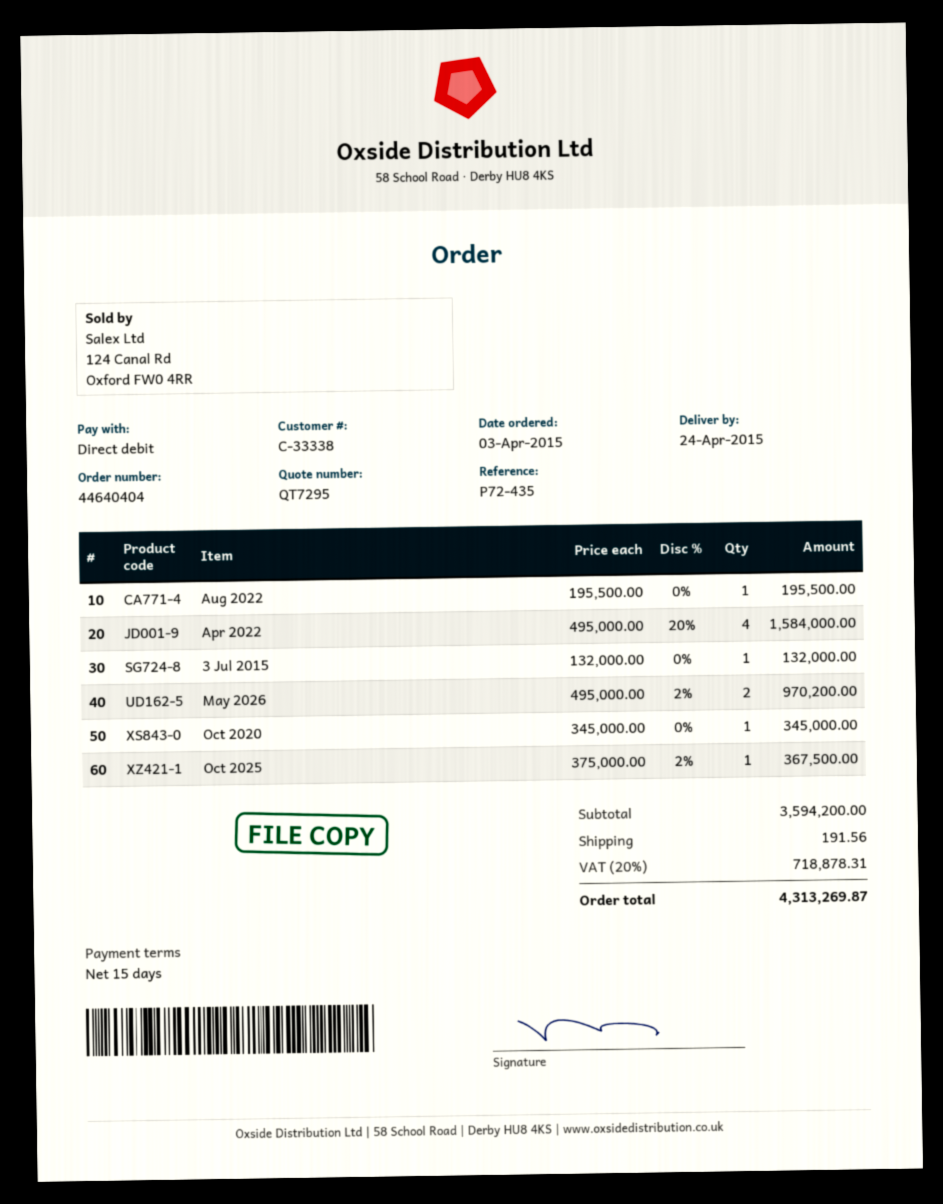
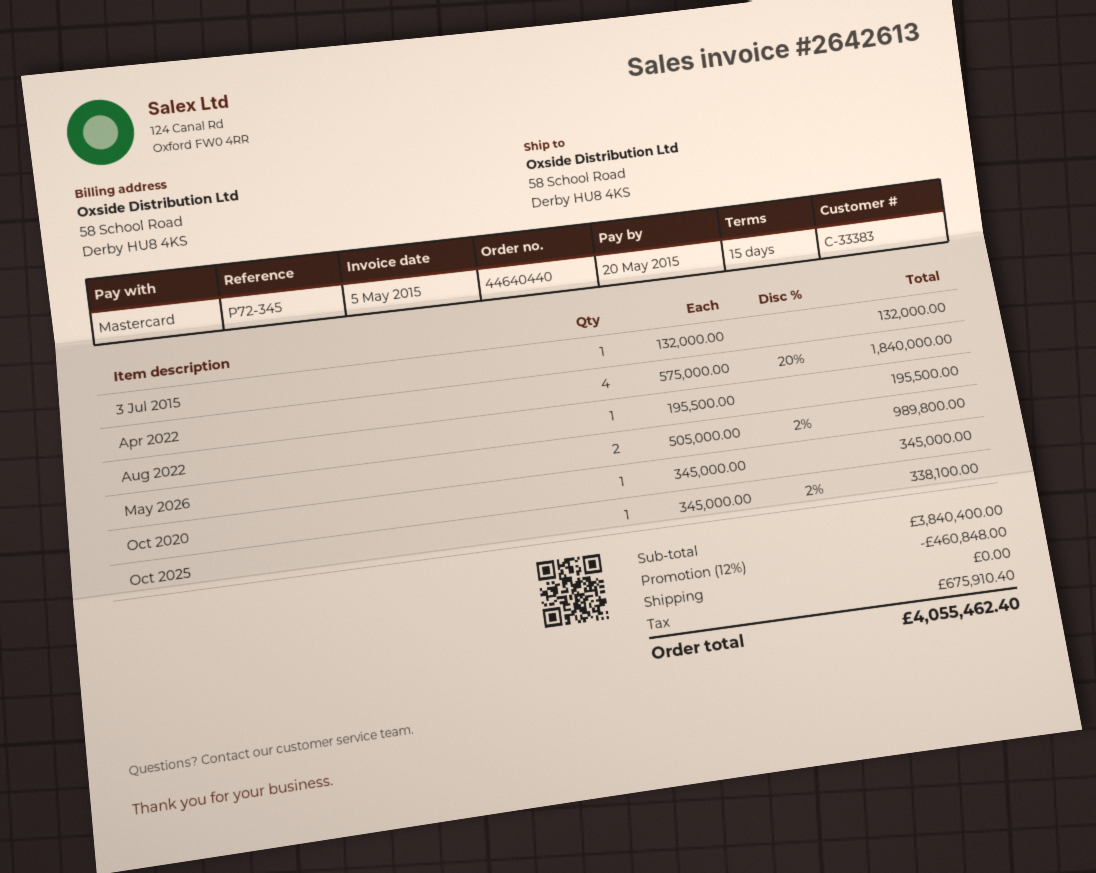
order number: 44640404 -> 44640440
customer number: C-33338 -> C-33383
reference: P72-435 -> P72-345
payment method: direct debit -> Mastercard
Apr 2022: 4 x 495000.00 - 20% = 1584000.00 -> 4 x 575000.00 - 20% = 1840000.00
May 2026: 2 x 495000.00 - 2% = 970200.00 -> 2 x 505000.00 - 2% = 989800.00
Oct 2025: 1 x 375000.00 - 2% = 367500.00 -> 1 x 345000.00 - 2% = 338100.00
subtotal: 3594200.00 -> 3840400.00
discount: none -> 12% = 460848.00
shipping: 191.56 -> 0.00
tax: 718878.31 -> 675910.40
total: 4313269.87 -> 4055462.40

